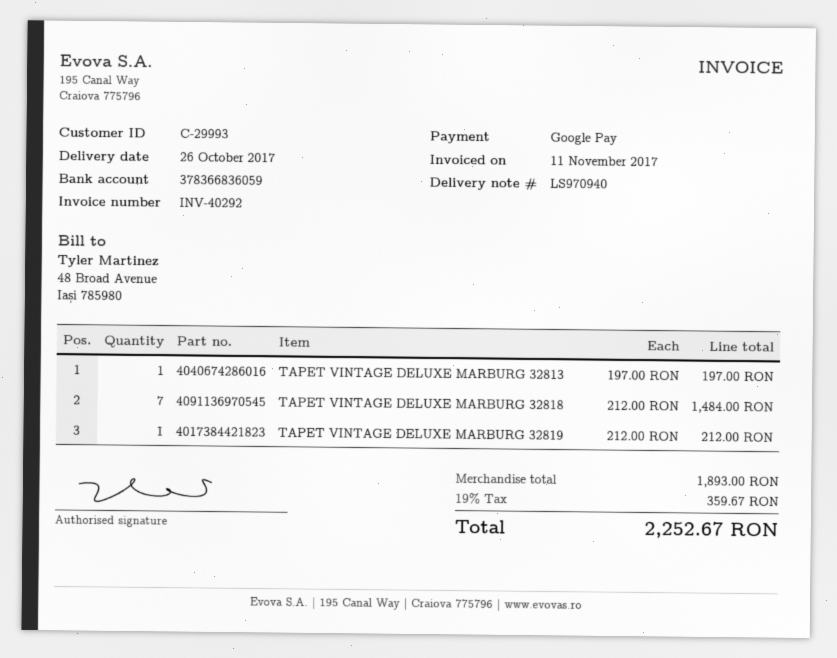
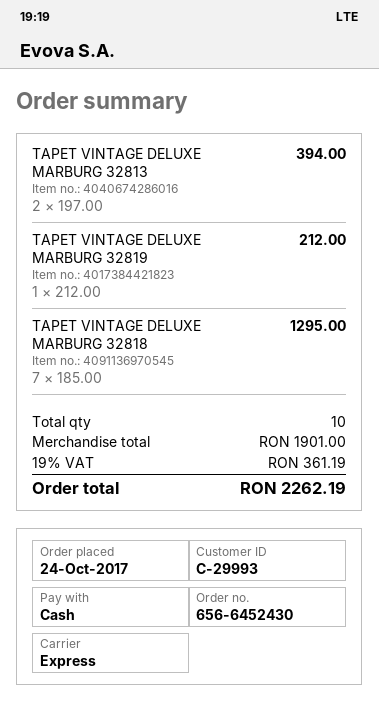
payment method: Google Pay -> cash
TAPET VINTAGE DELUXE MARBURG 32813: 1 x 197.00 = 197.00 -> 2 x 197.00 = 394.00
TAPET VINTAGE DELUXE MARBURG 32818: 7 x 212.00 = 1484.00 -> 7 x 185.00 = 1295.00
subtotal: 1893.00 -> 1901.00
tax: 19% = 359.67 -> 19% = 361.19
total: 2252.67 -> 2262.19

